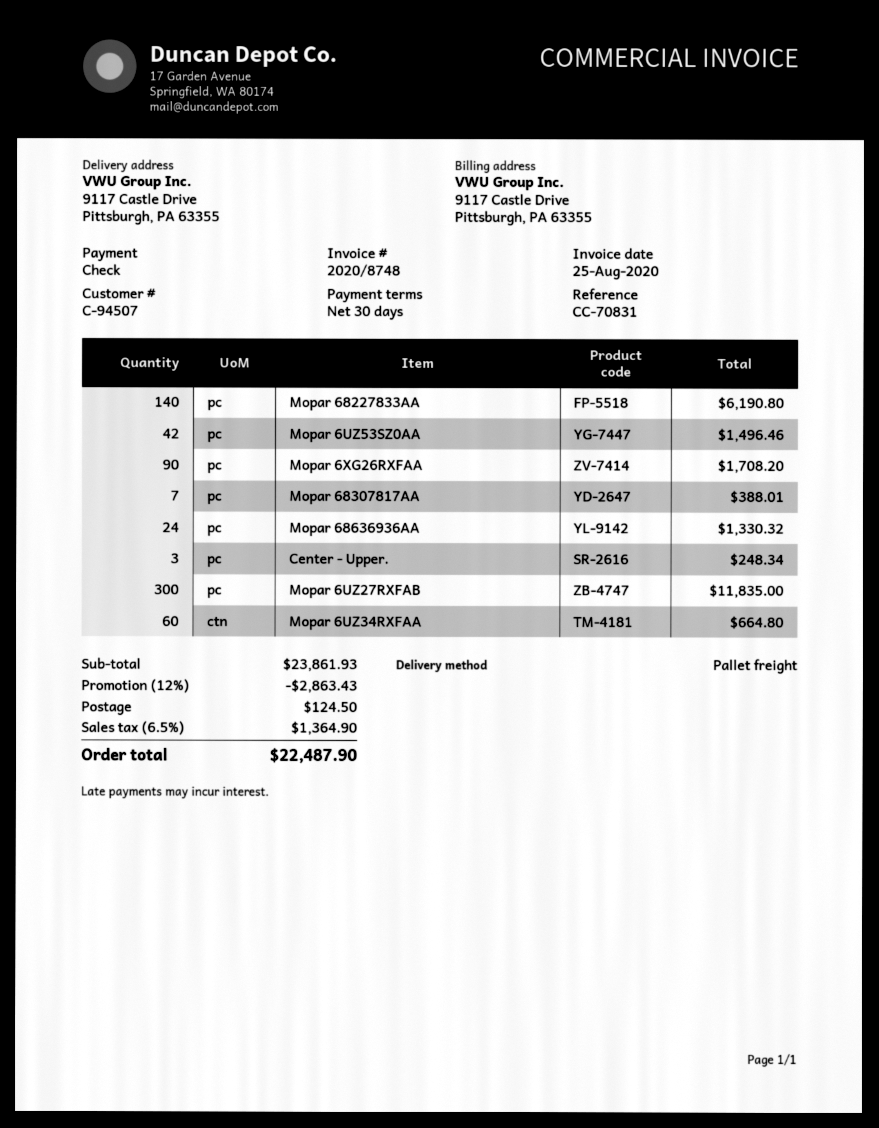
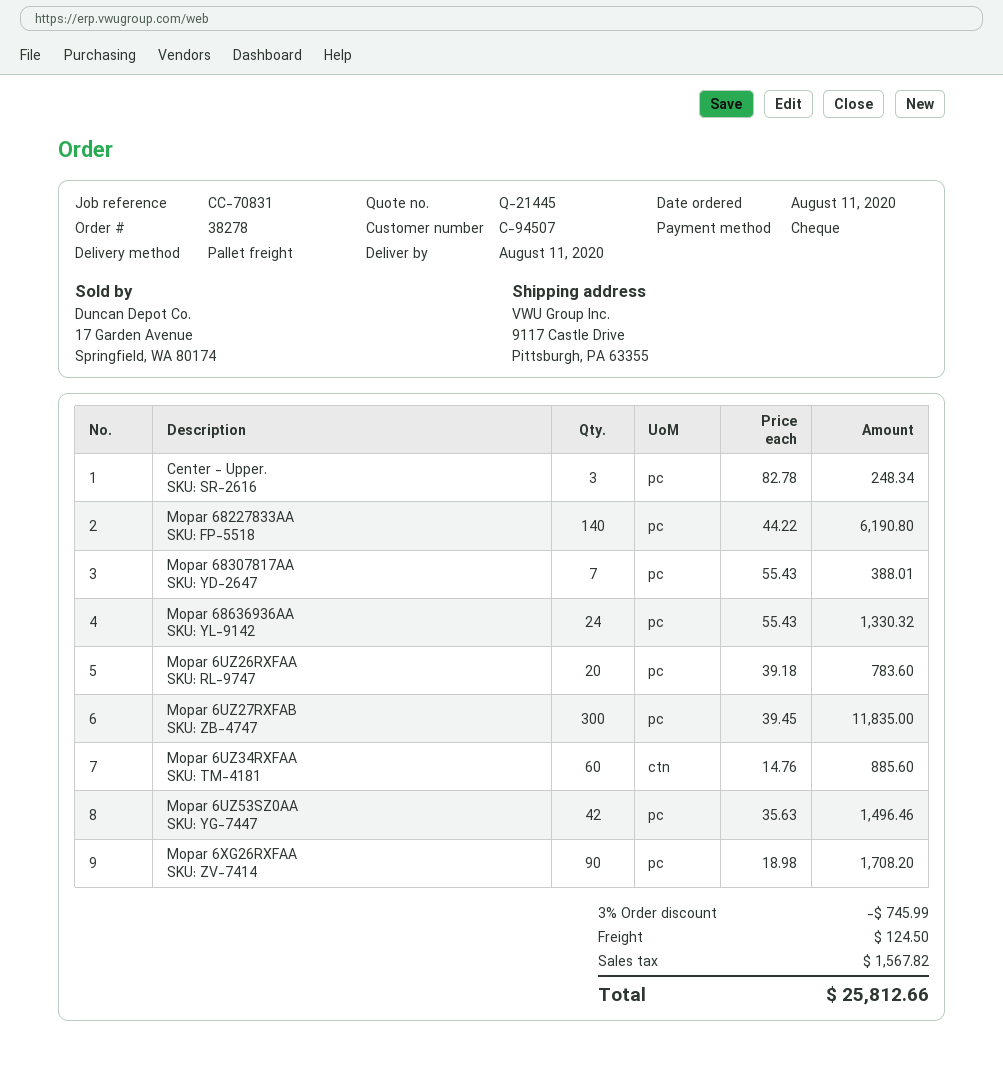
Mopar 6UZ34RXFAA: 60 for 664.80 -> 60 for 885.60
Mopar 6UZ26RXFAA: none -> 20 for 783.60
discount: 12% = 2863.43 -> 3% = 745.99
tax: 1364.90 -> 1567.82
total: 22487.90 -> 25812.66

